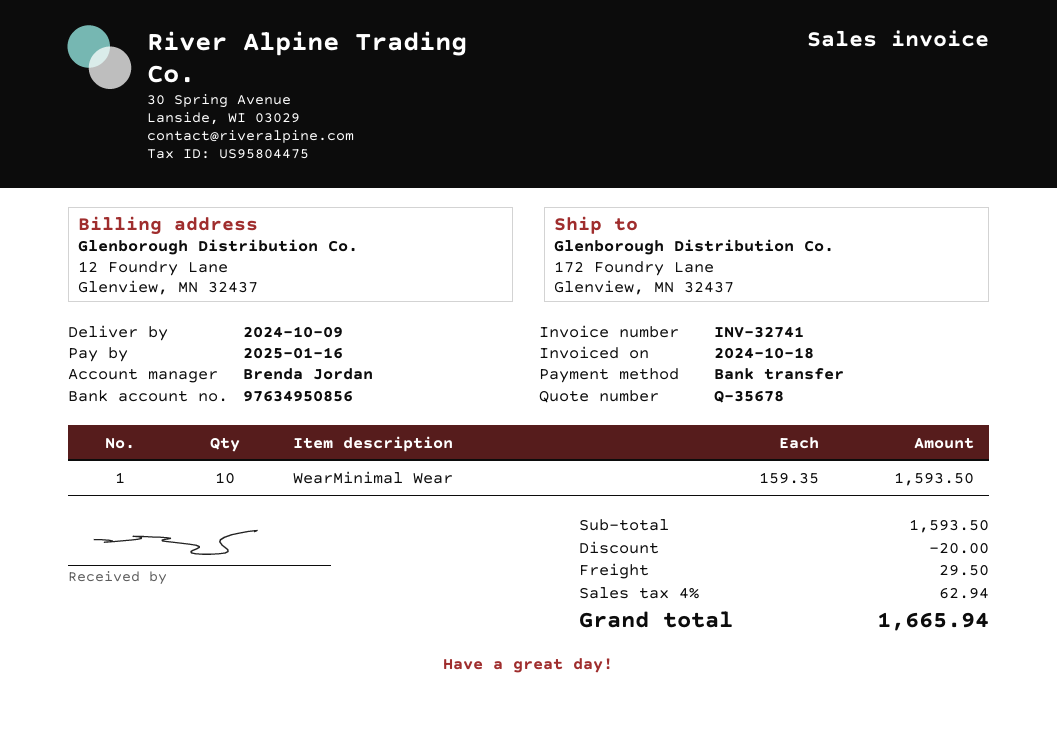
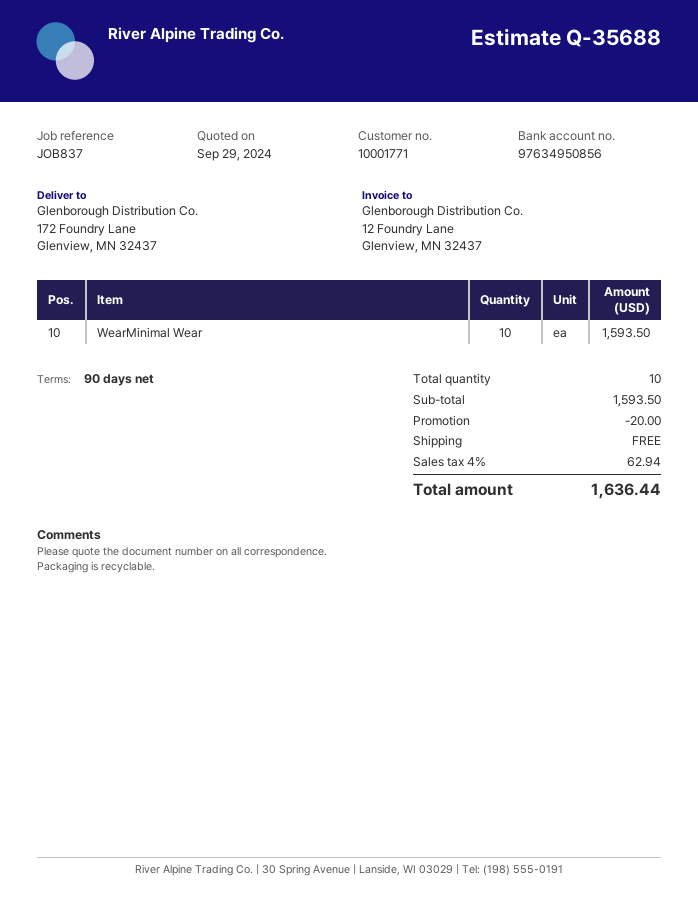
quote number: Q-35678 -> Q-35688
shipping: 29.50 -> 0.00
total: 1665.94 -> 1636.44

